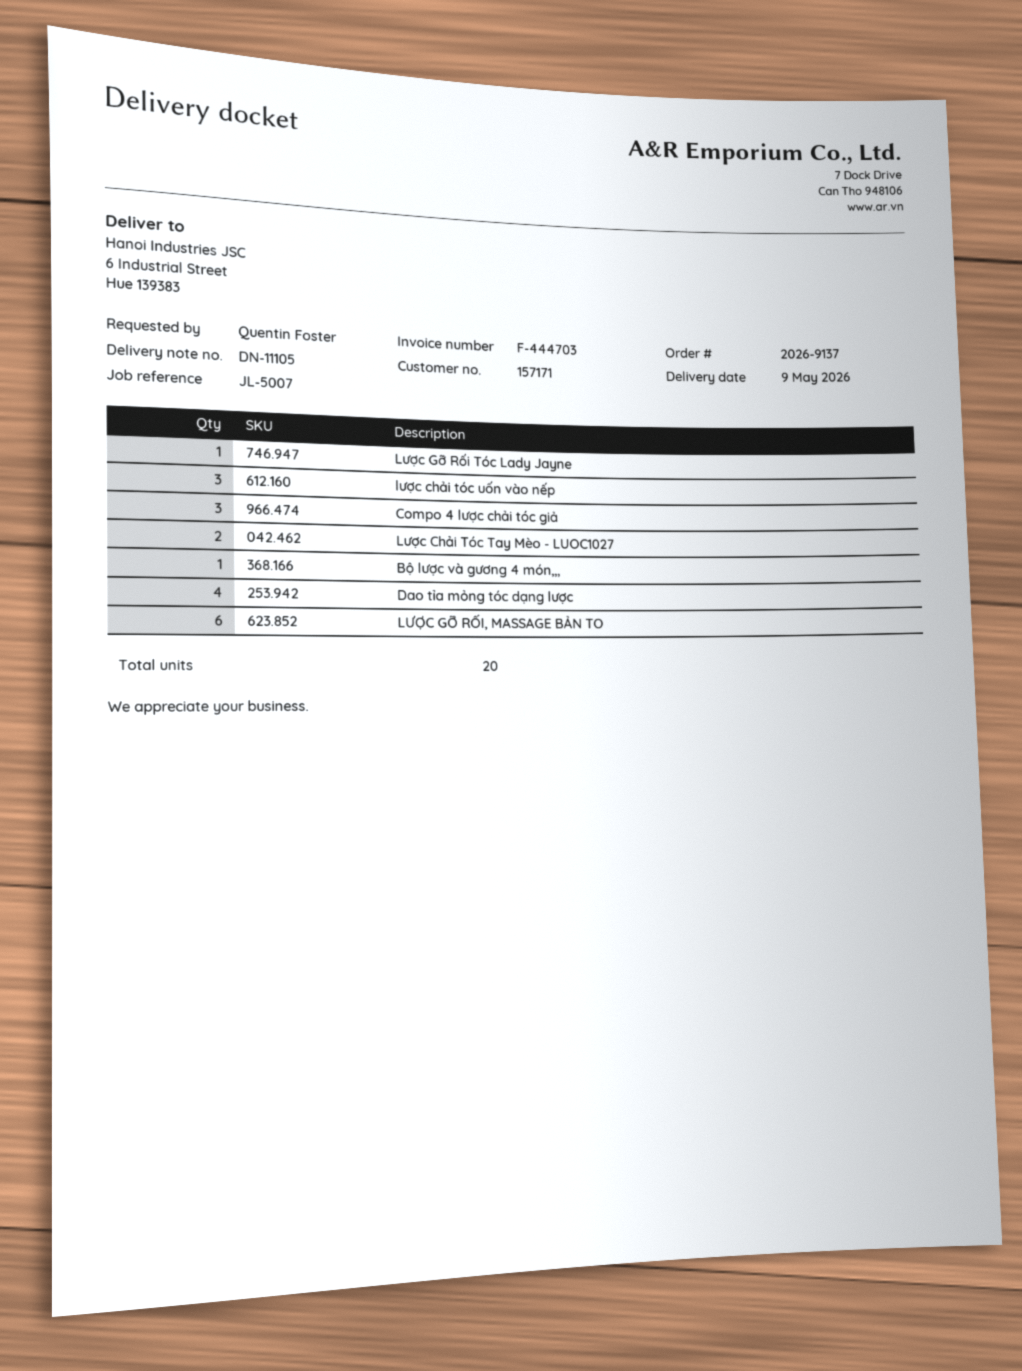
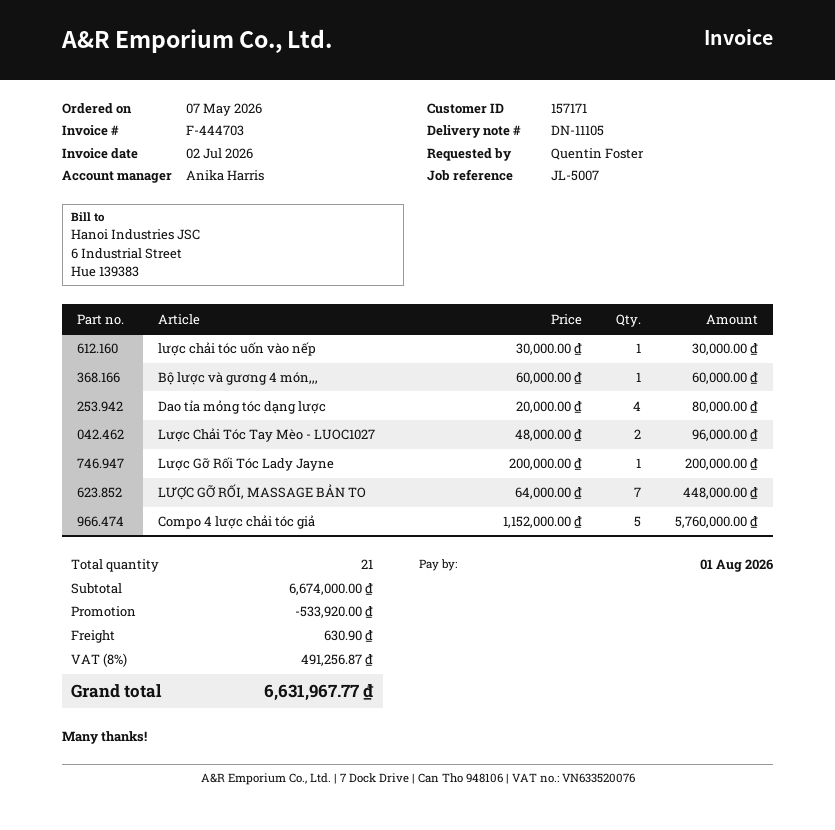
lược chải tóc uốn vào nếp: 3 -> 1
Compo 4 lược chải tóc giả: 3 -> 5
LƯỢC GỠ RỐI, MASSAGE BẢN TO: 6 -> 7
total quantity: 20 -> 21

